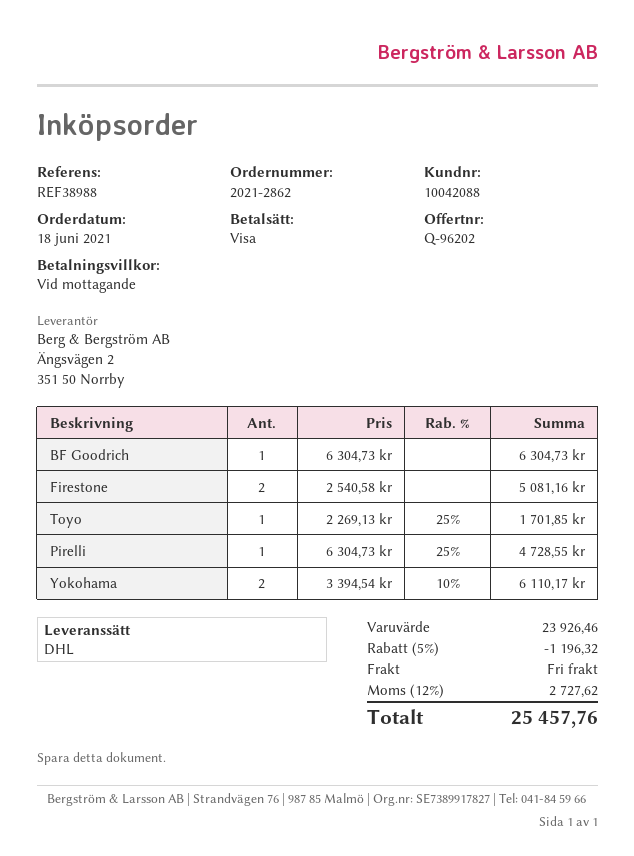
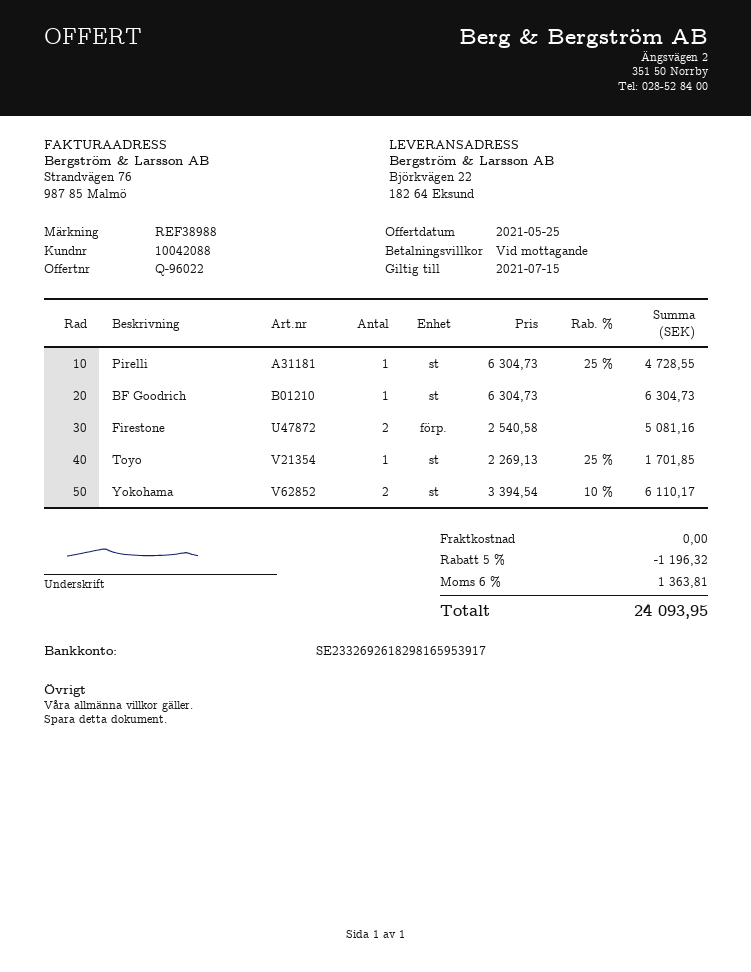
quote number: Q-96202 -> Q-96022
tax: 12% = 2727.62 -> 6% = 1363.81
total: 25457.76 -> 24093.95

